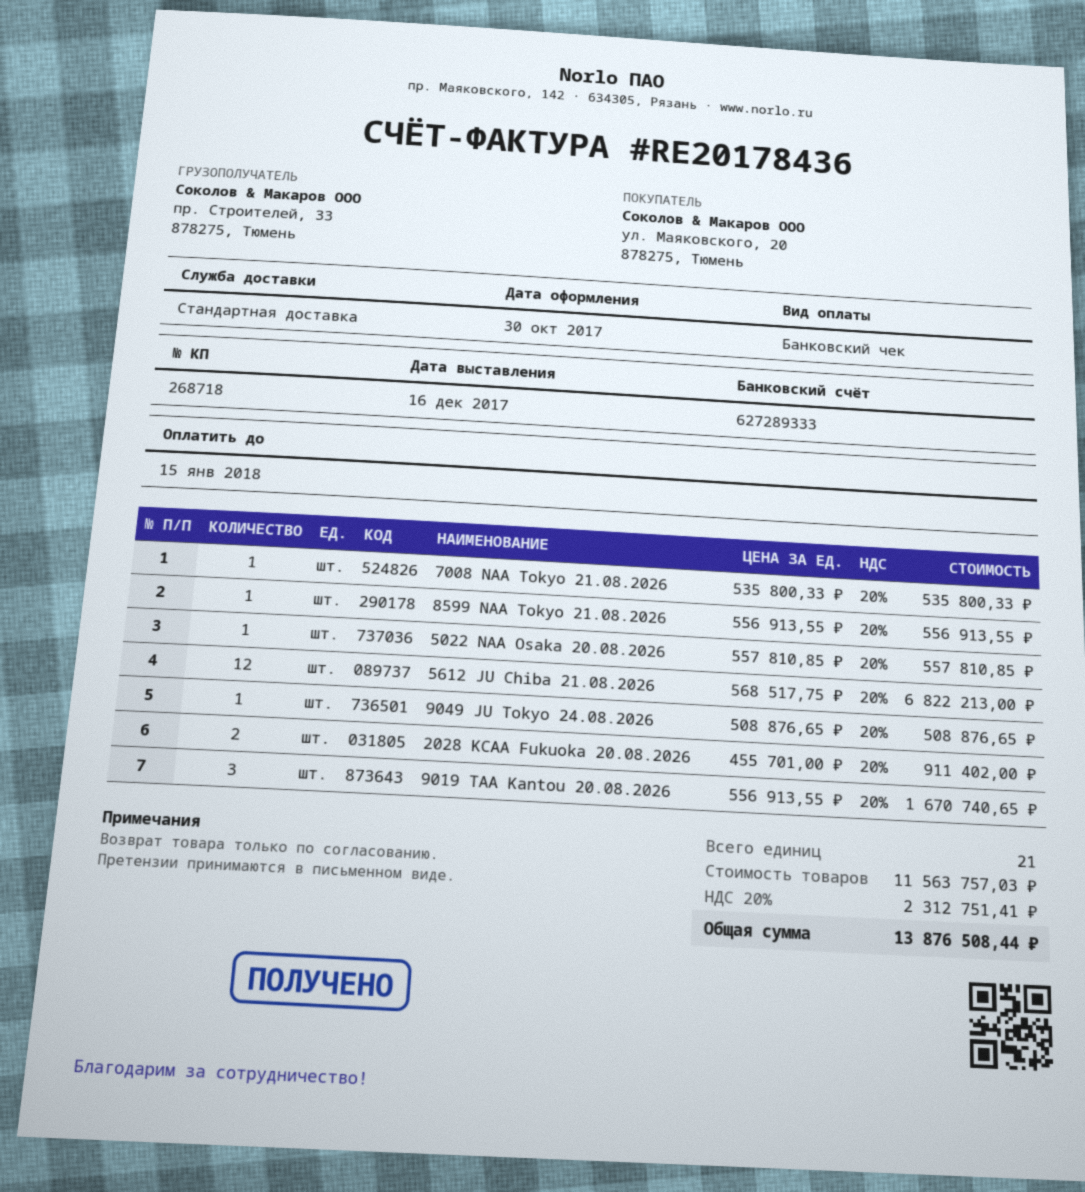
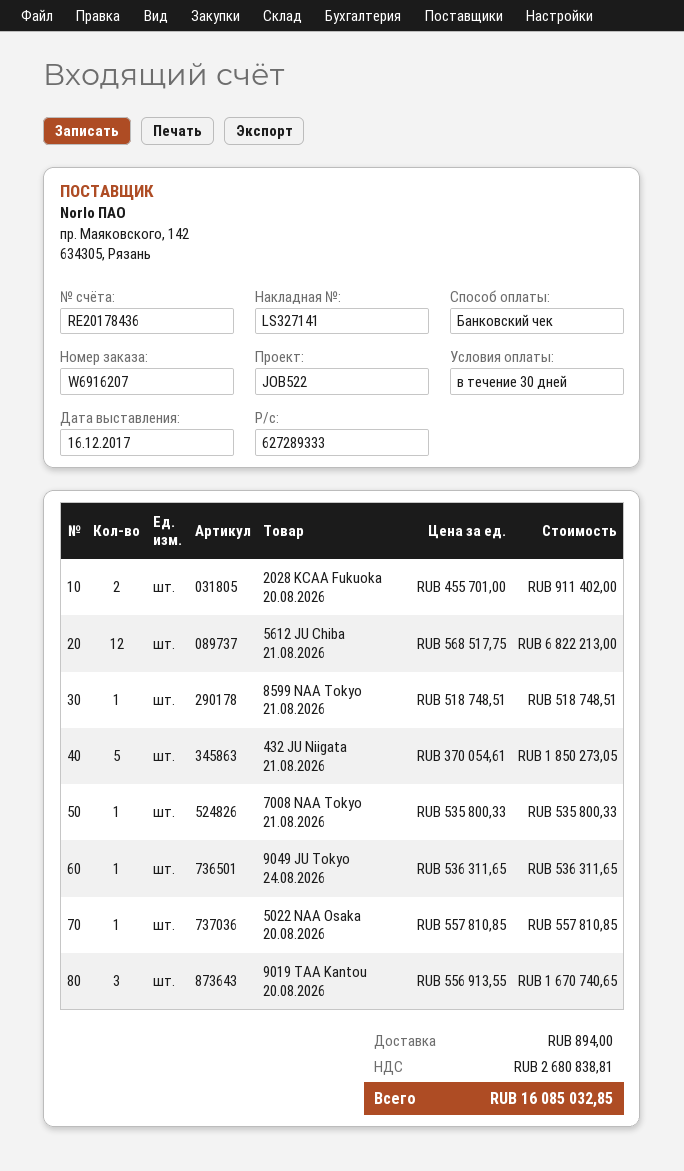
8599 NAA Tokyo 21.08.2026: 1 x 556913.55 = 556913.55 -> 1 x 518748.51 = 518748.51
9049 JU Tokyo 24.08.2026: 1 x 508876.65 = 508876.65 -> 1 x 536311.65 = 536311.65
432 JU Niigata 21.08.2026: none -> 5 x 370054.61 = 1850273.05
shipping: none -> 894.00
tax: 2312751.41 -> 2680838.81
total: 13876508.44 -> 16085032.85

